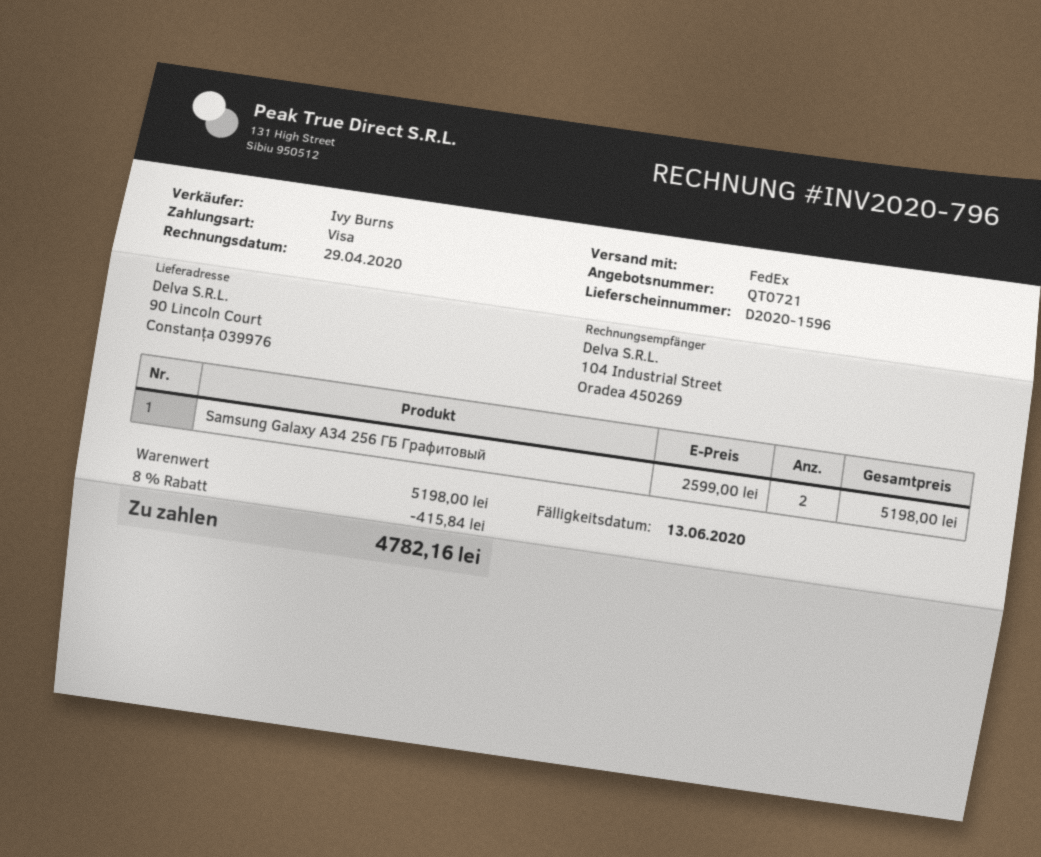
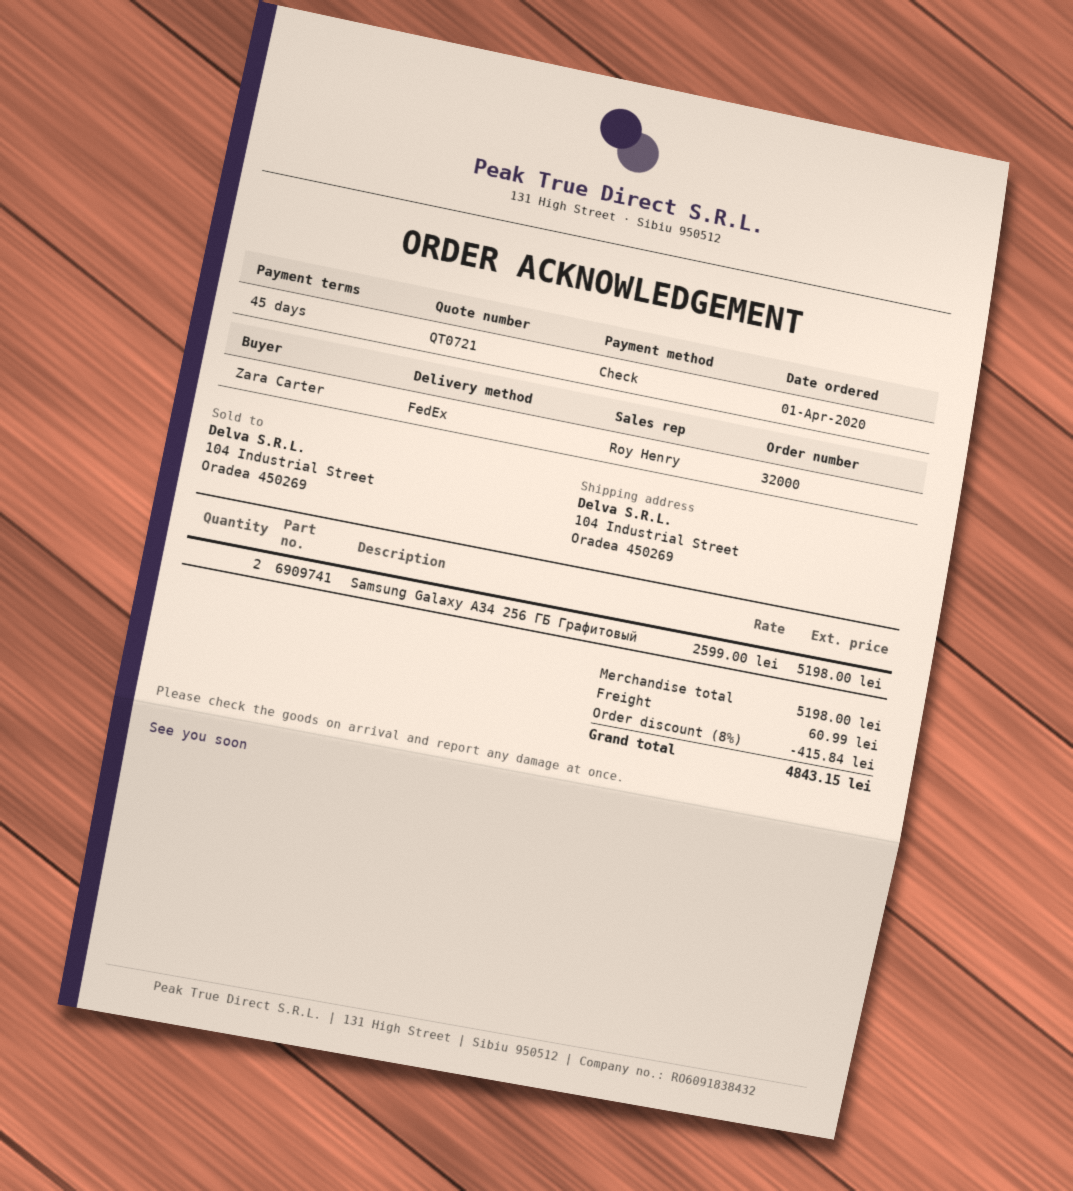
sales rep: Ivy Burns -> Roy Henry
payment method: Visa -> cheque
ship to: 90 Lincoln Court, Constanța 039976 -> 104 Industrial Street, Oradea 450269
shipping: none -> 60.99
total: 4782.16 -> 4843.15

